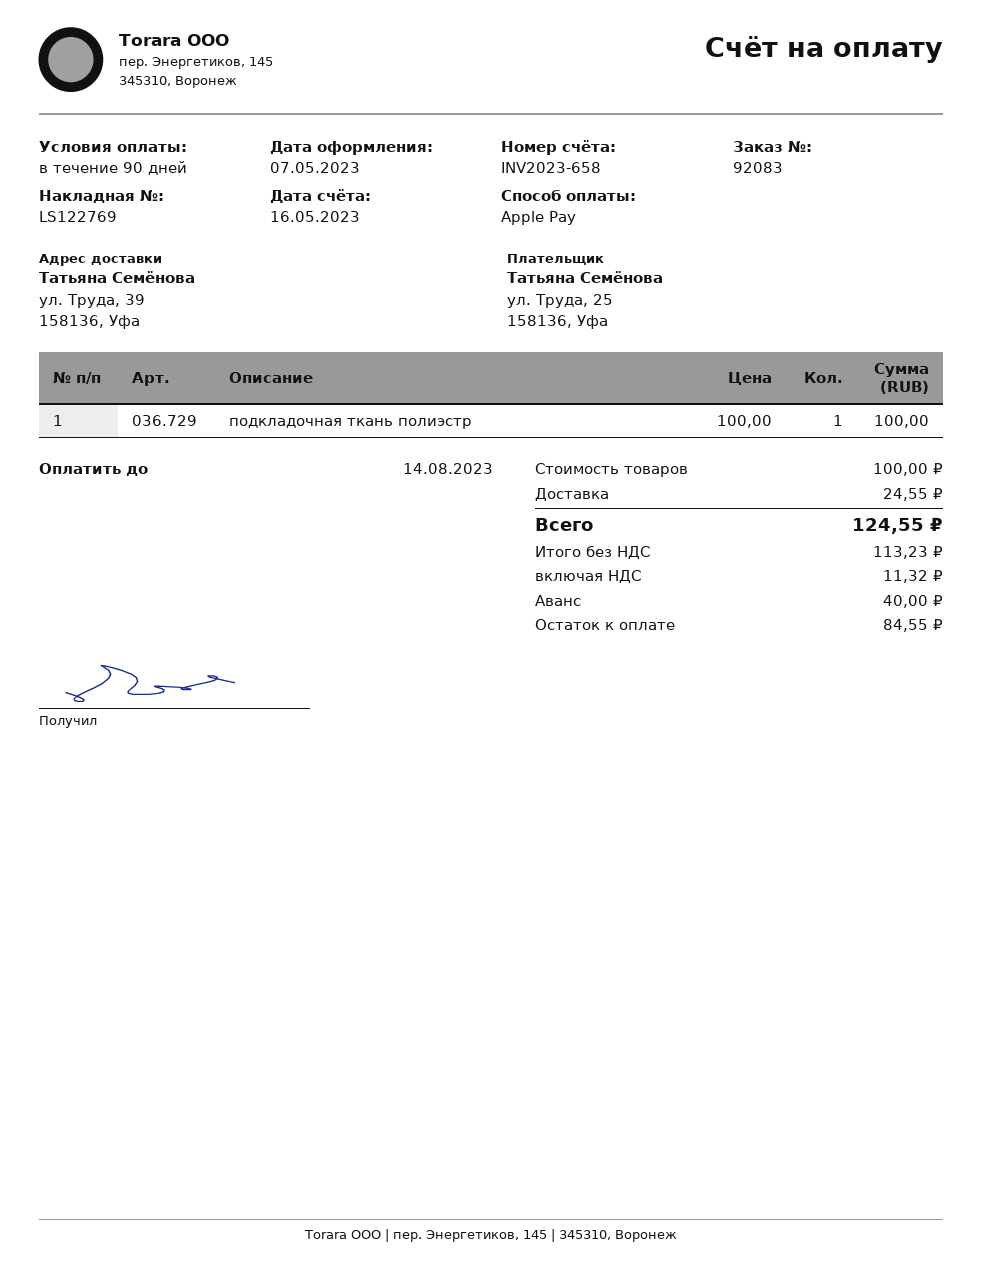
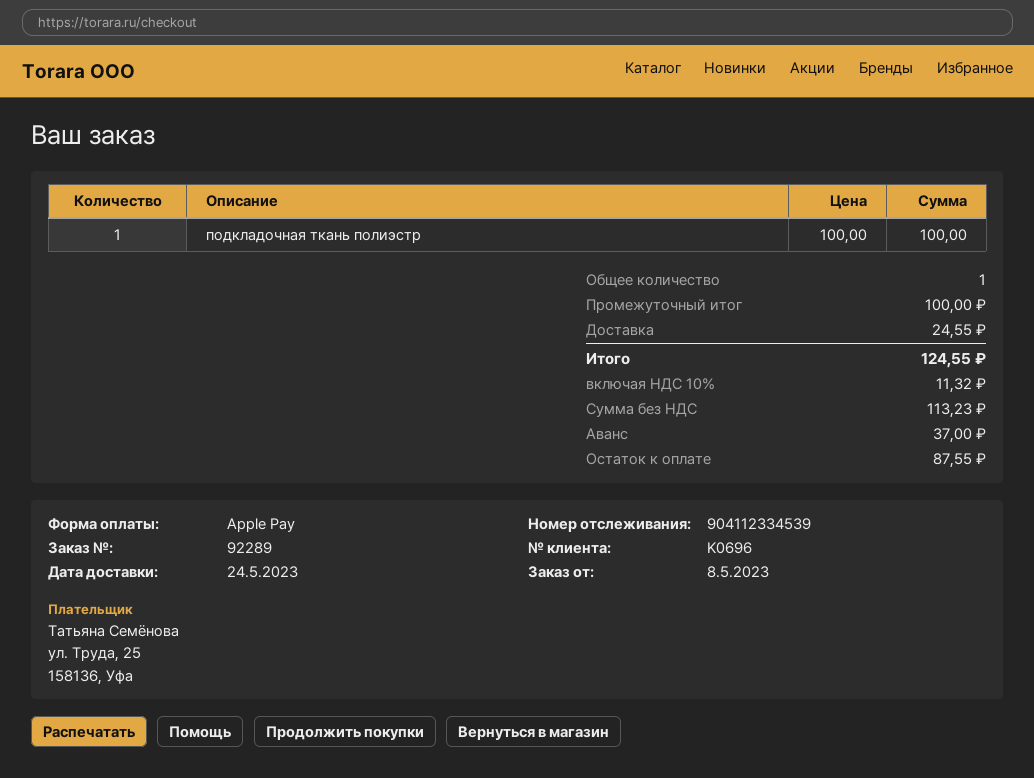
order number: 92083 -> 92289
order date: 2023-05-07 -> 2023-05-08
deposit: 40.00 -> 37.00
balance: 84.55 -> 87.55

